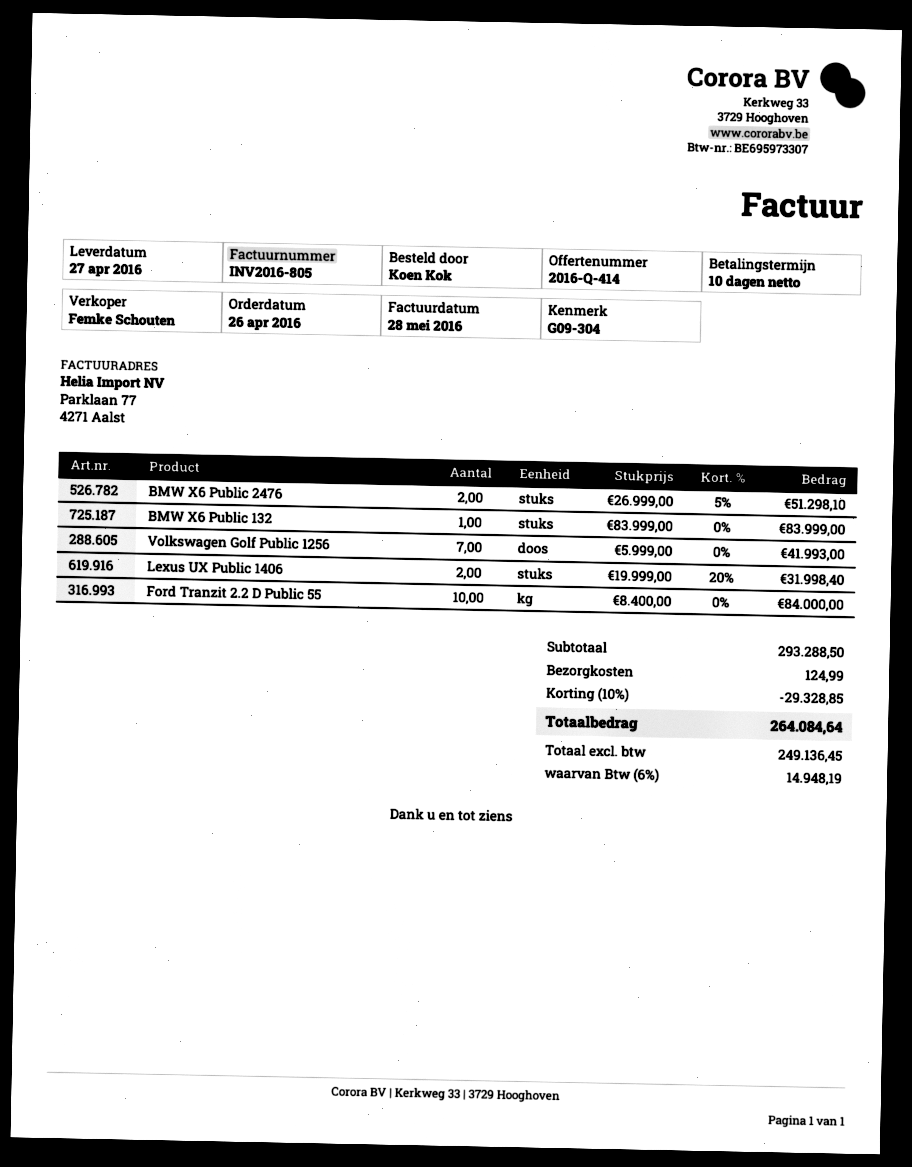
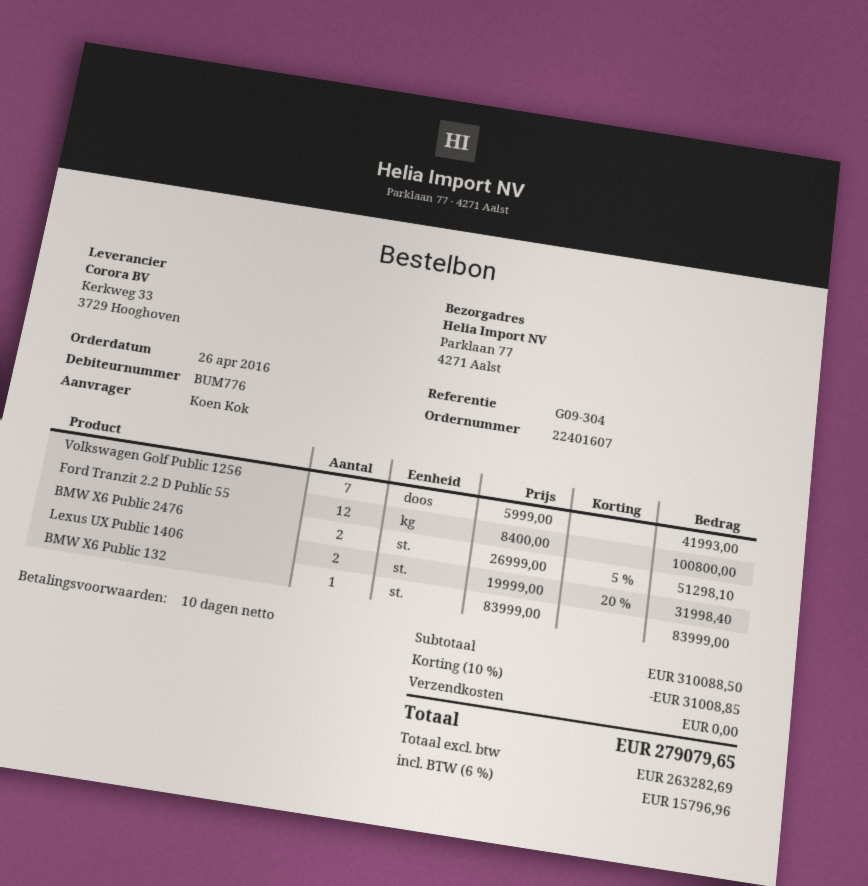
Ford Tranzit 2.2 D Public 55: 10 x 8400.00 = 84000.00 -> 12 x 8400.00 = 100800.00
subtotal: 293288.50 -> 310088.50
discount: 10% = 29328.85 -> 10% = 31008.85
shipping: 124.99 -> 0.00
net: 249136.45 -> 263282.69
tax: 6% = 14948.19 -> 6% = 15796.96
total: 264084.64 -> 279079.65

